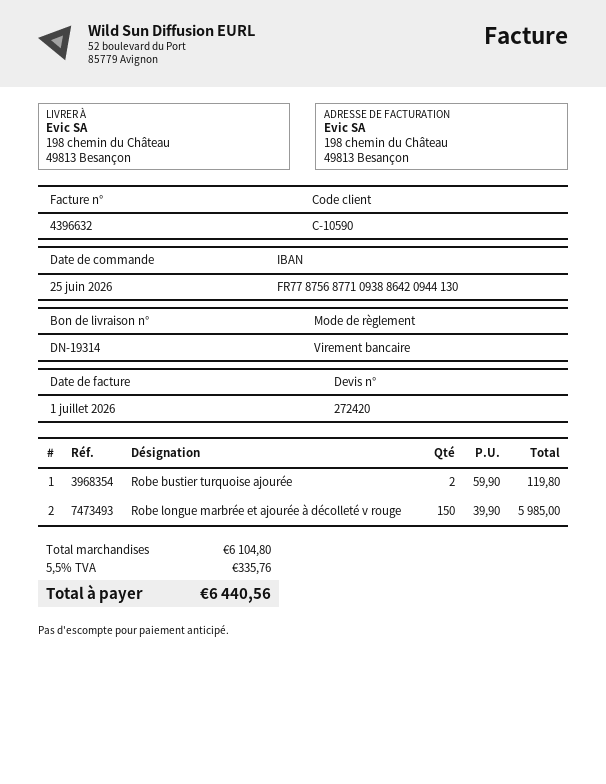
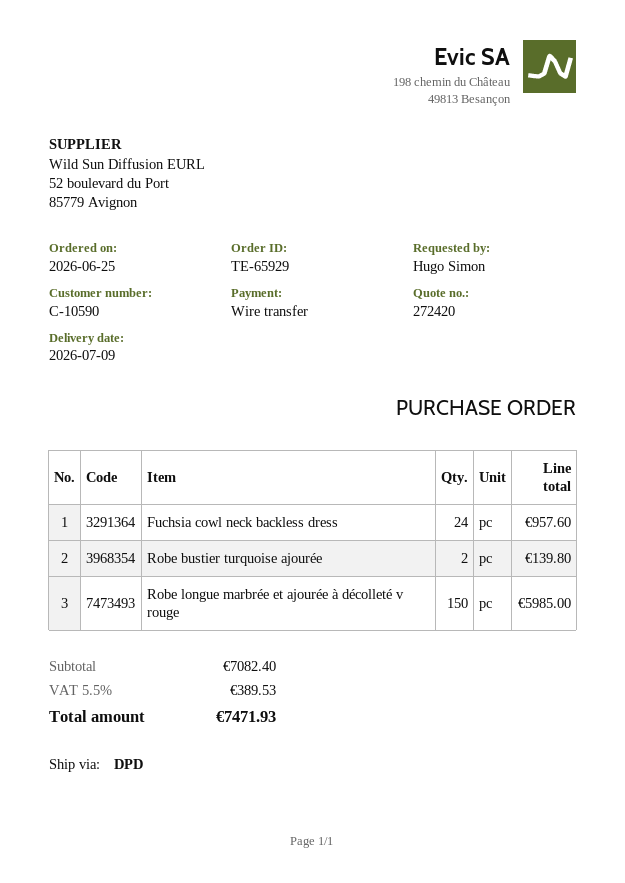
Robe bustier turquoise ajourée: 2 for 119.80 -> 2 for 139.80
Fuchsia cowl neck backless dress: none -> 24 for 957.60
subtotal: 6104.80 -> 7082.40
tax: 5.5% = 335.76 -> 5.5% = 389.53
total: 6440.56 -> 7471.93

